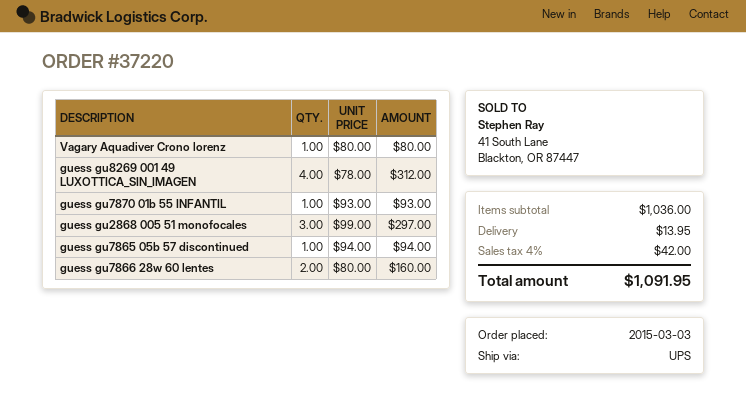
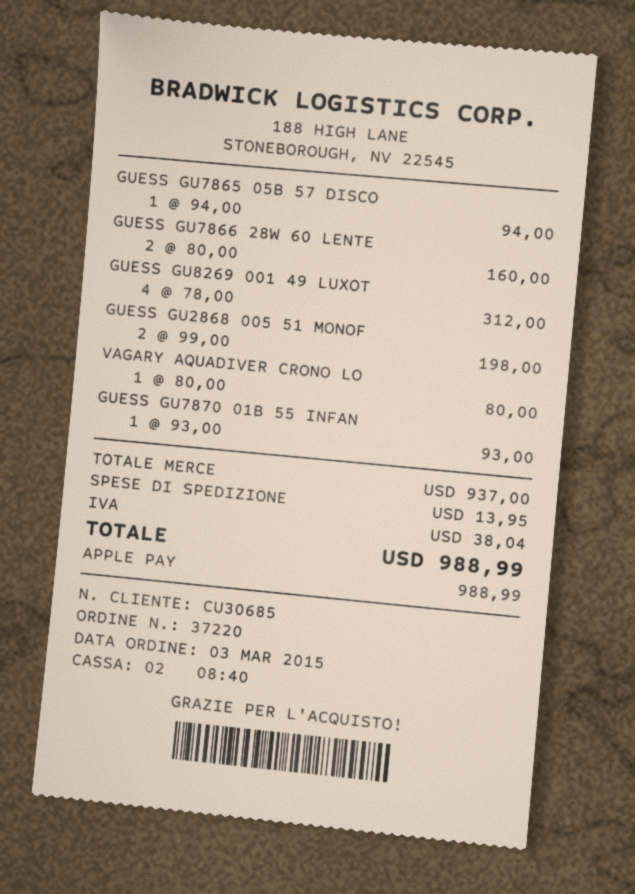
guess gu2868 005 51 monofocales: 3 x 99.00 = 297.00 -> 2 x 99.00 = 198.00
subtotal: 1036.00 -> 937.00
tax: 42.00 -> 38.04
total: 1091.95 -> 988.99

